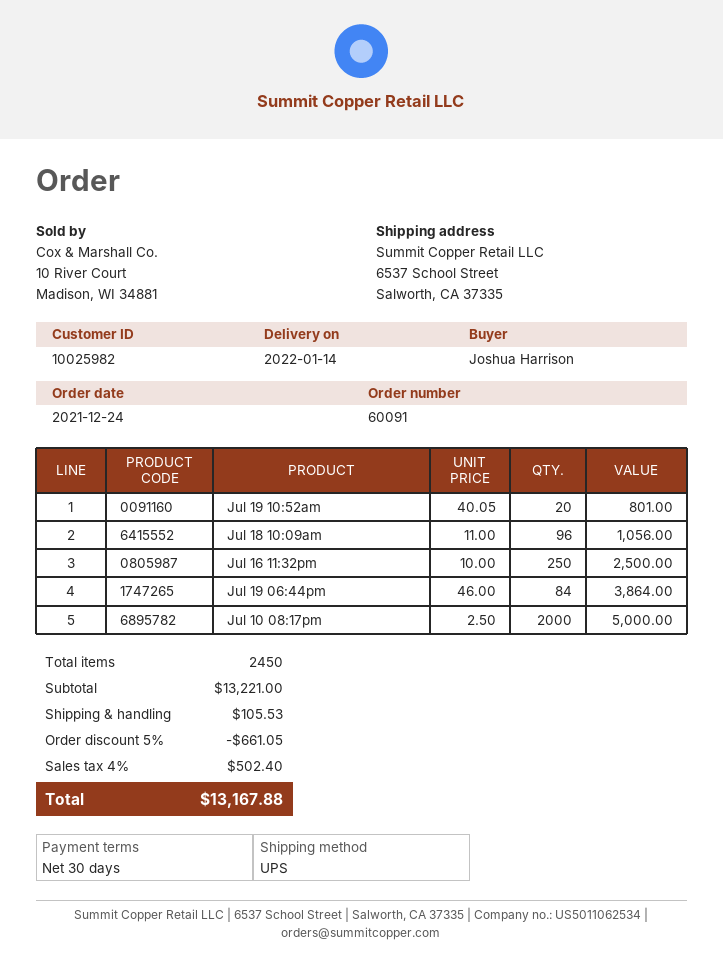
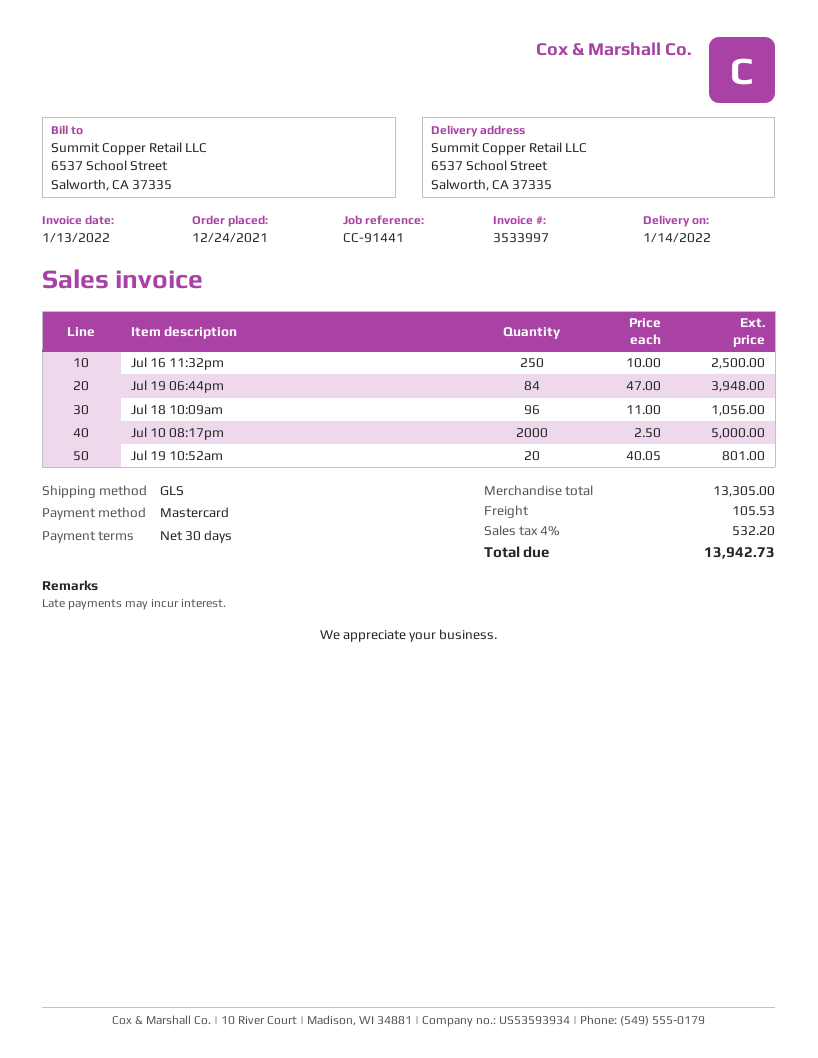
shipping method: UPS -> GLS
Jul 19 06:44pm: 84 x 46.00 = 3864.00 -> 84 x 47.00 = 3948.00
subtotal: 13221.00 -> 13305.00
discount: 5% = 661.05 -> none
tax: 4% = 502.40 -> 4% = 532.20
total: 13167.88 -> 13942.73

